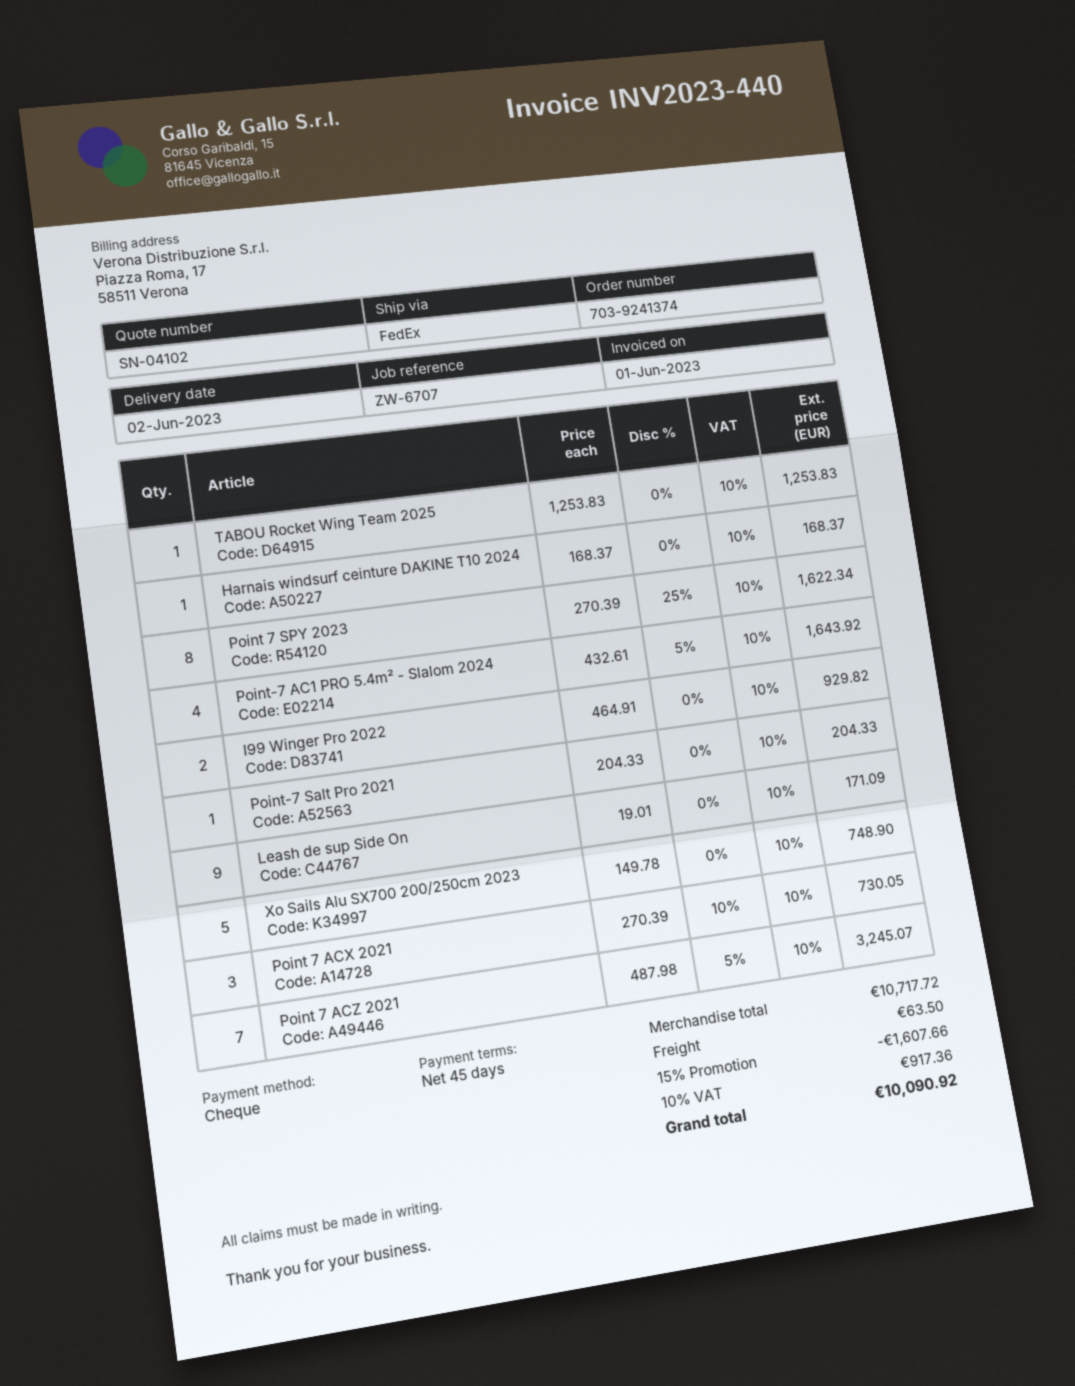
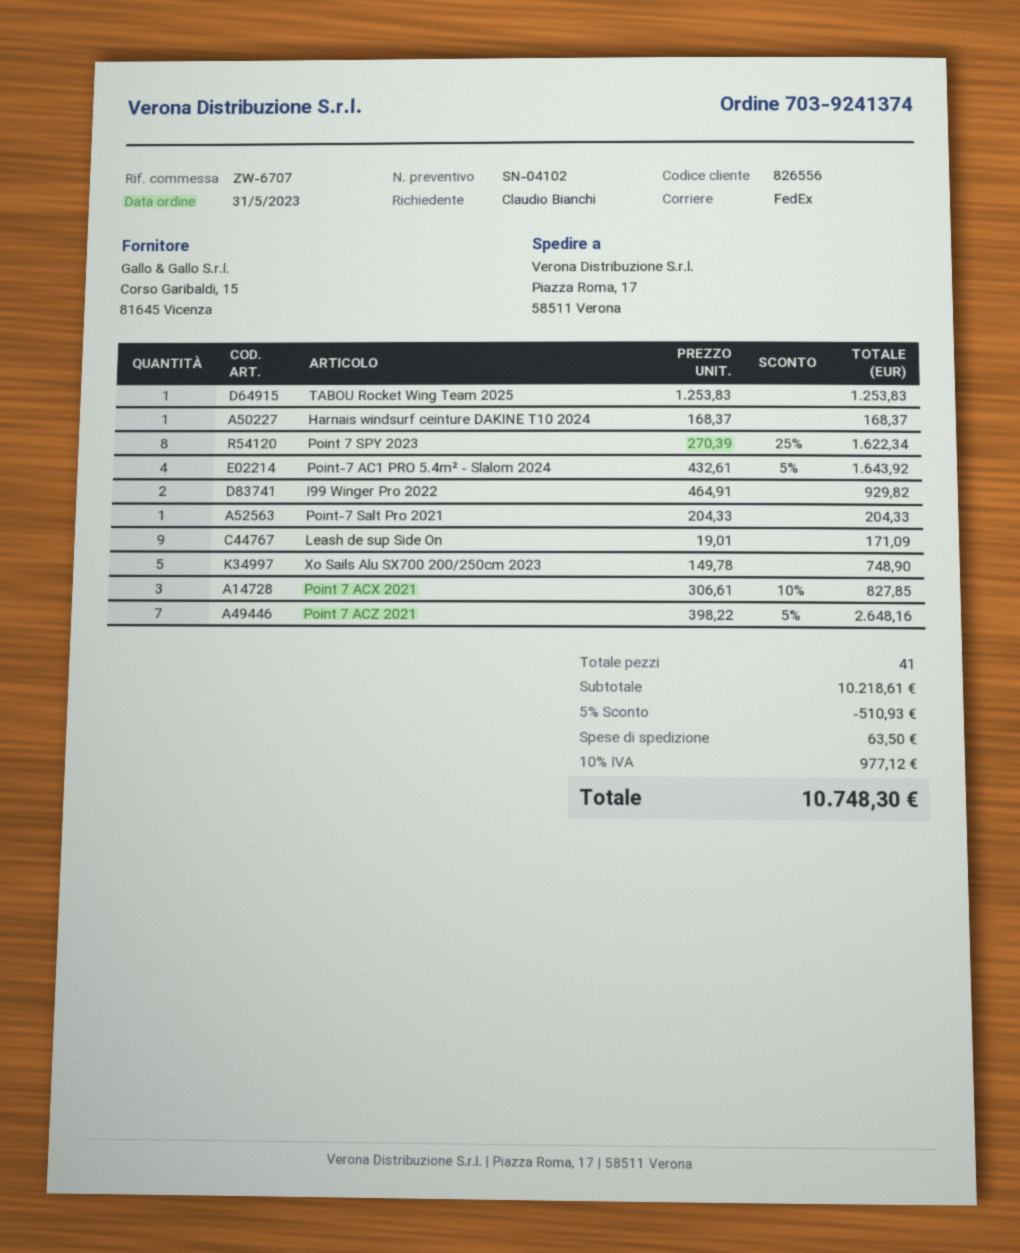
Point 7 ACX 2021: 3 x 270.39 - 10% = 730.05 -> 3 x 306.61 - 10% = 827.85
Point 7 ACZ 2021: 7 x 487.98 - 5% = 3245.07 -> 7 x 398.22 - 5% = 2648.16
subtotal: 10717.72 -> 10218.61
discount: 15% = 1607.66 -> 5% = 510.93
tax: 10% = 917.36 -> 10% = 977.12
total: 10090.92 -> 10748.30

